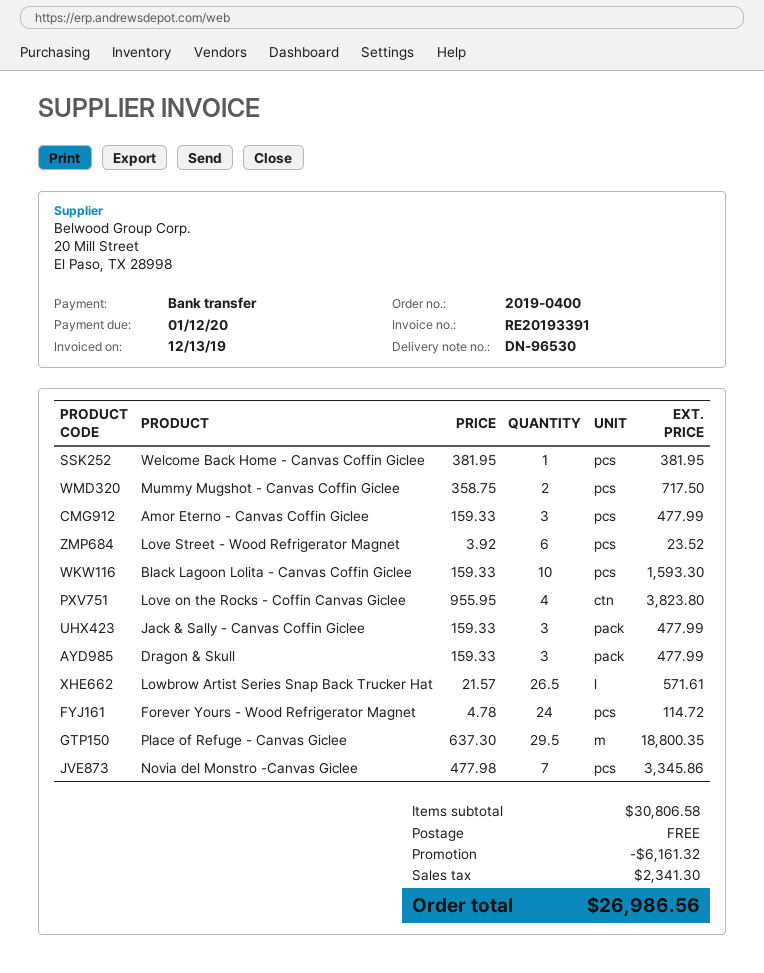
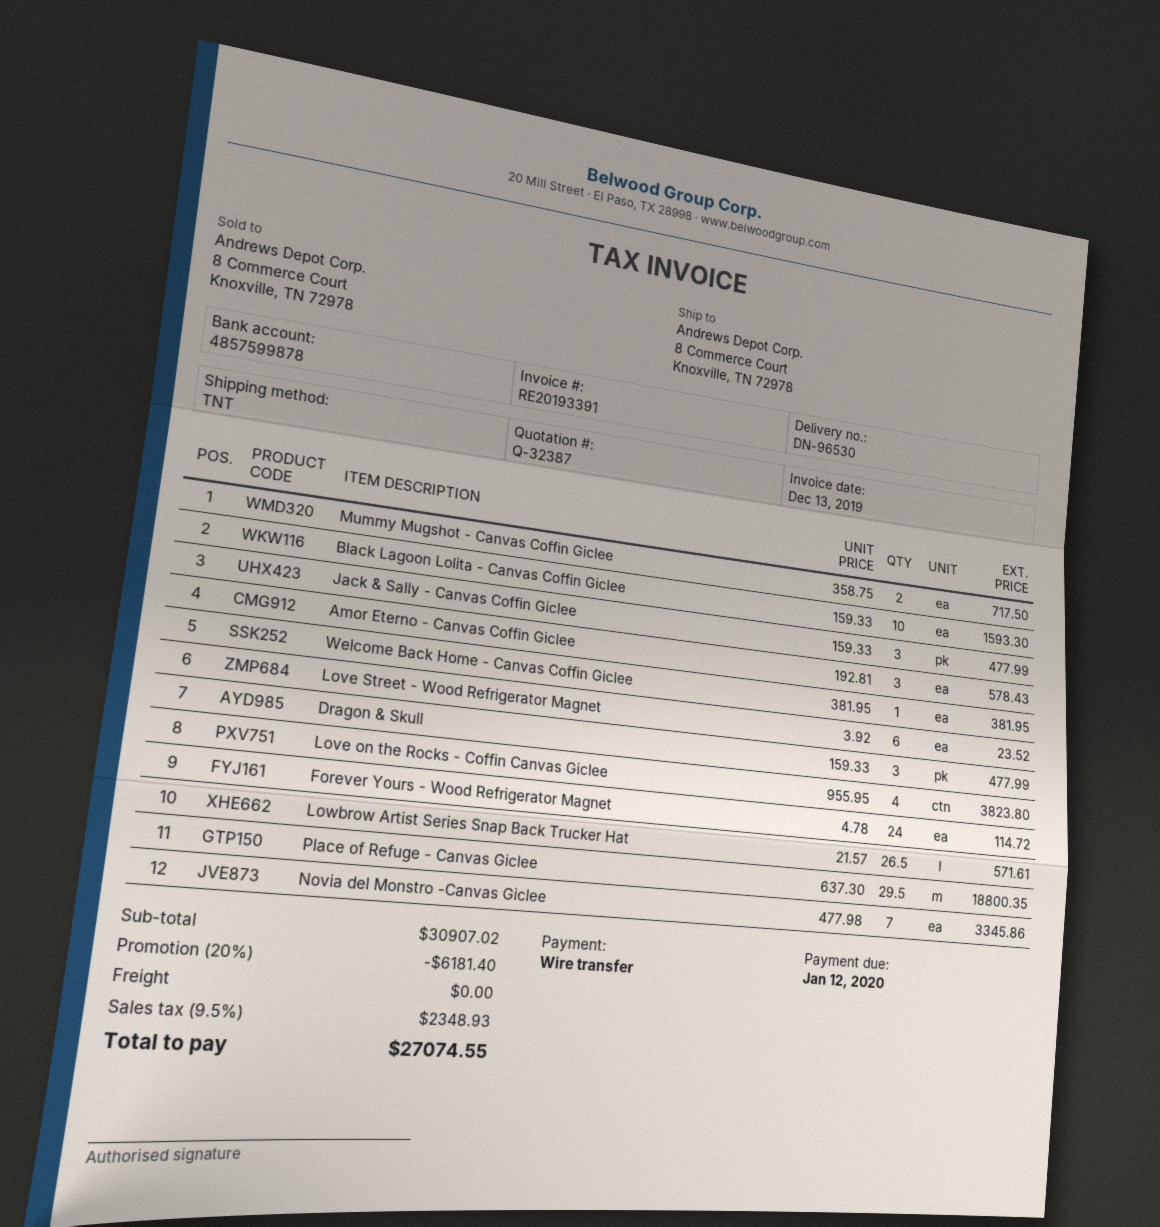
Amor Eterno - Canvas Coffin Giclee: 3 x 159.33 = 477.99 -> 3 x 192.81 = 578.43
subtotal: 30806.58 -> 30907.02
discount: 6161.32 -> 6181.40
tax: 2341.30 -> 2348.93
total: 26986.56 -> 27074.55

